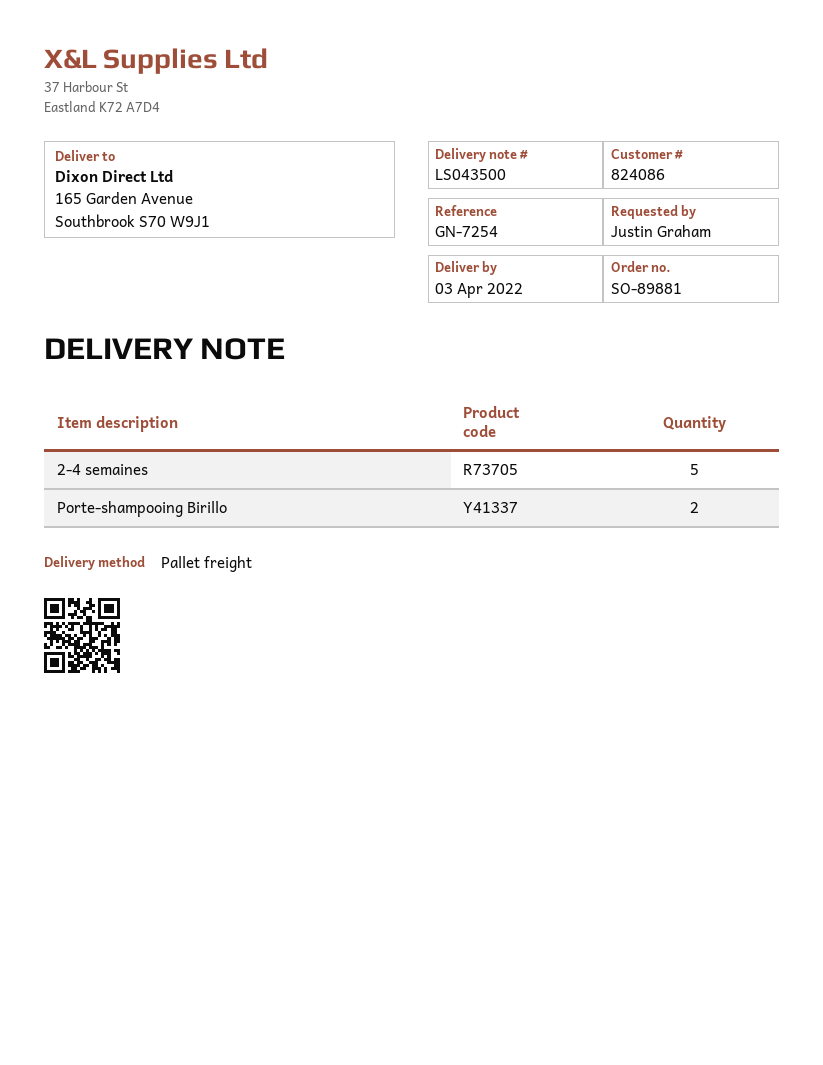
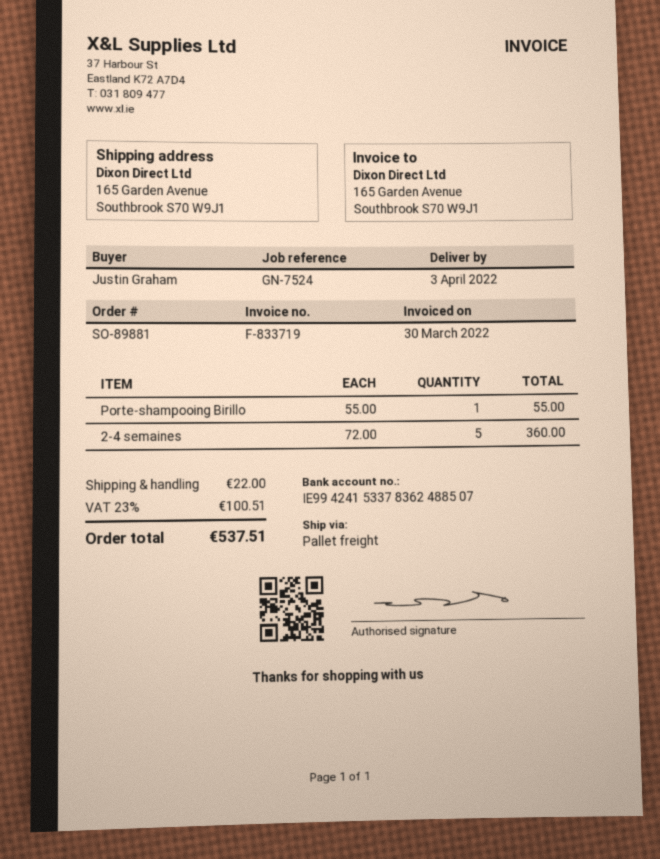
reference: GN-7254 -> GN-7524
Porte-shampooing Birillo: 2 -> 1

